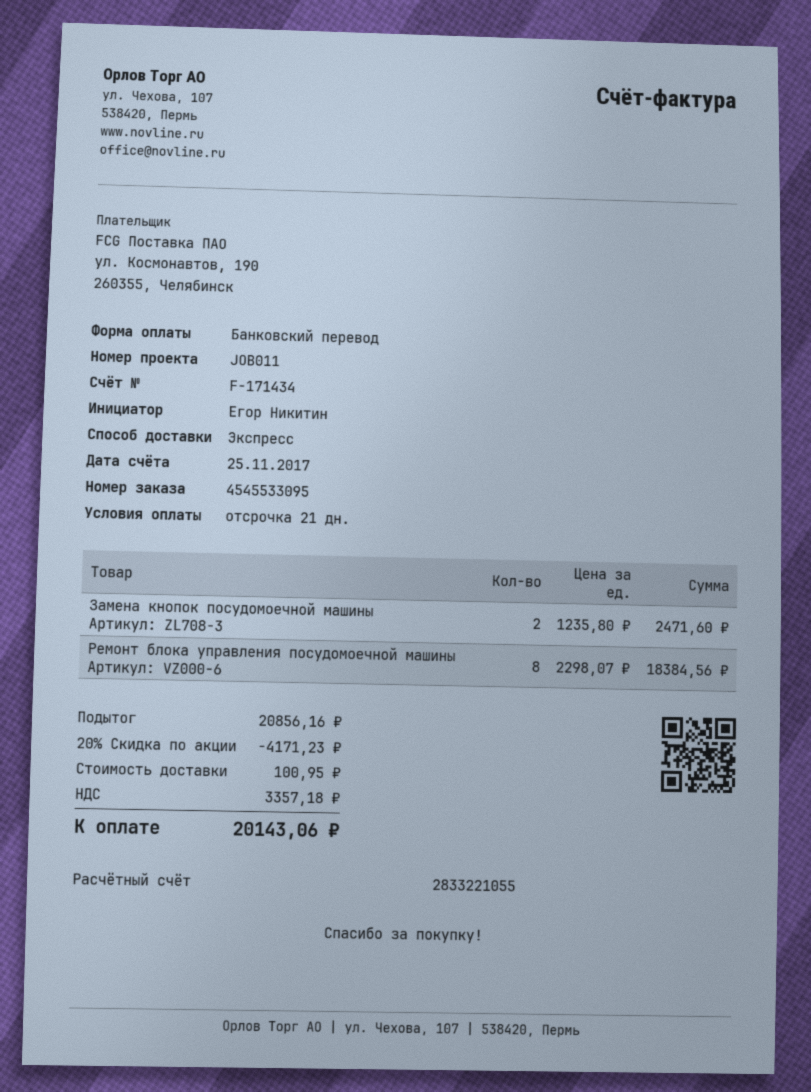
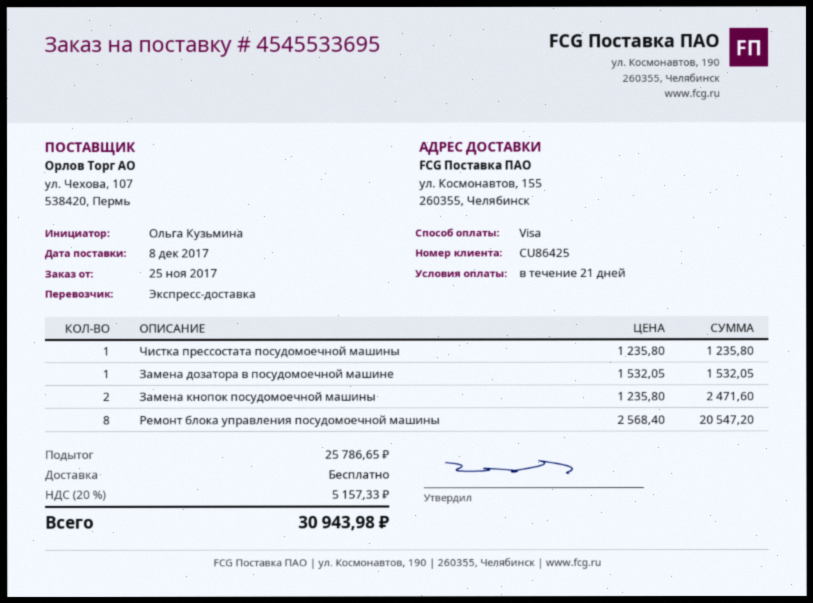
order number: 4545533095 -> 4545533695
ordered by: Егор Никитин -> Ольга Кузьмина
payment method: bank transfer -> Visa
Ремонт блока управления посудомоечной машины: 8 x 2298.07 = 18384.56 -> 8 x 2568.40 = 20547.20
Чистка прессостата посудомоечной машины: none -> 1 x 1235.80 = 1235.80
Замена дозатора в посудомоечной машине: none -> 1 x 1532.05 = 1532.05
subtotal: 20856.16 -> 25786.65
discount: 20% = 4171.23 -> none
shipping: 100.95 -> 0.00
tax: 3357.18 -> 5157.33
total: 20143.06 -> 30943.98

